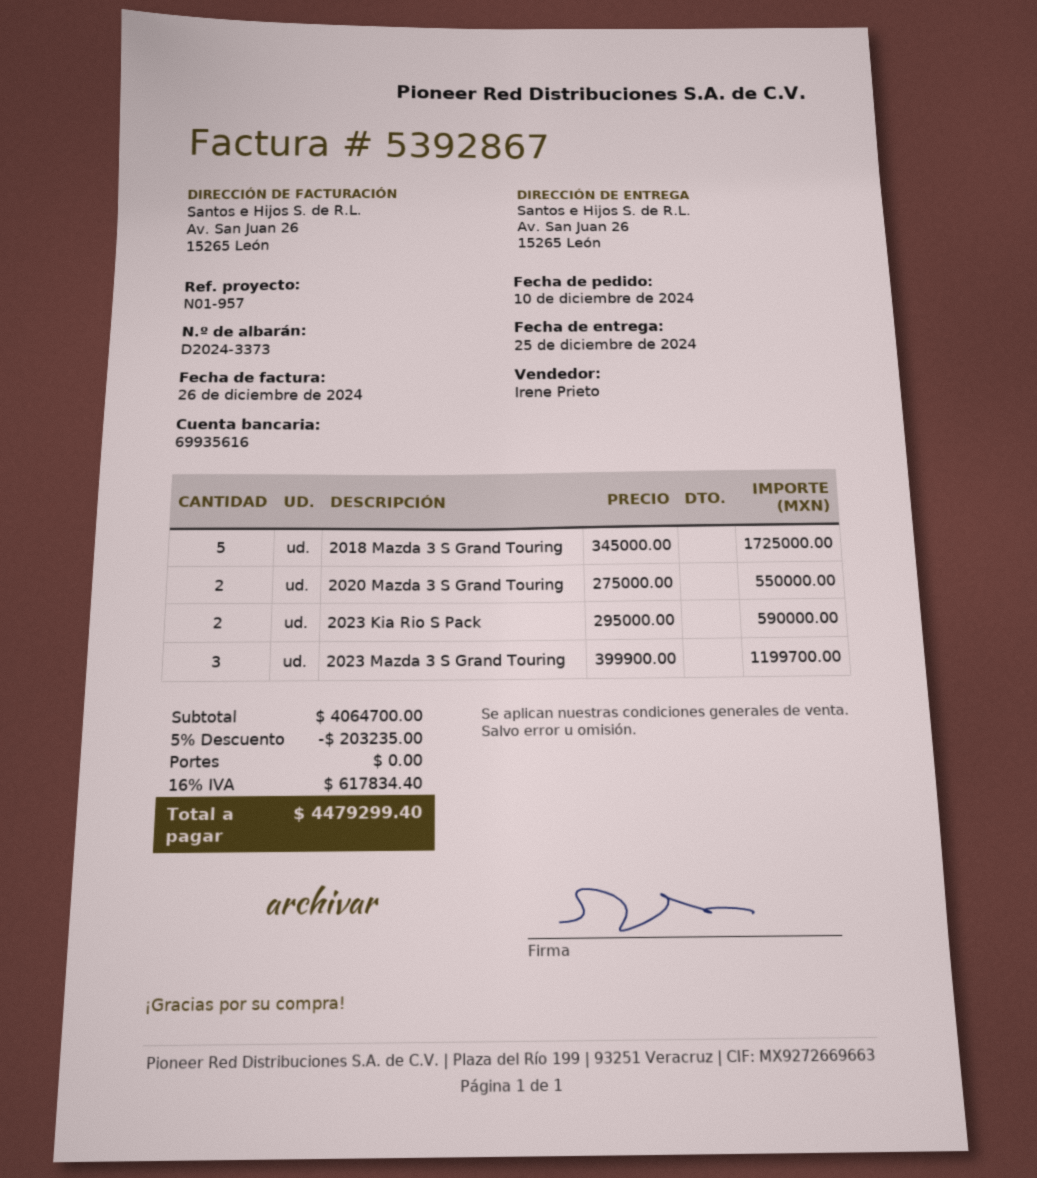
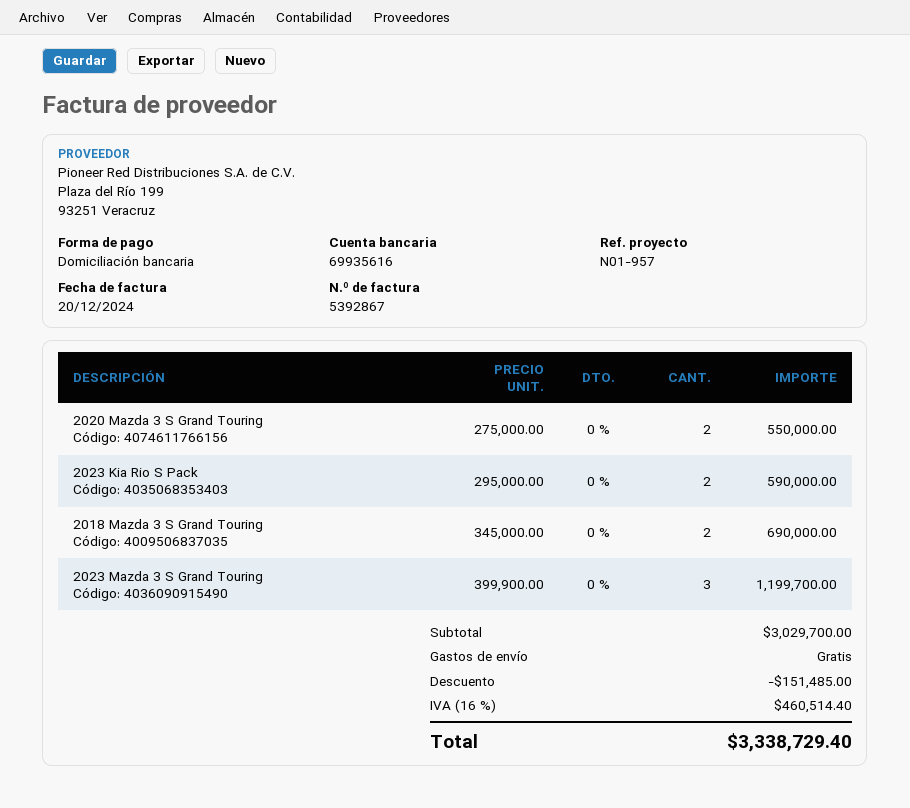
invoice date: 2024-12-26 -> 2024-12-20
2018 Mazda 3 S Grand Touring: 5 x 345000.00 = 1725000.00 -> 2 x 345000.00 = 690000.00
subtotal: 4064700.00 -> 3029700.00
discount: 203235.00 -> 151485.00
tax: 16% = 617834.40 -> 16% = 460514.40
total: 4479299.40 -> 3338729.40

